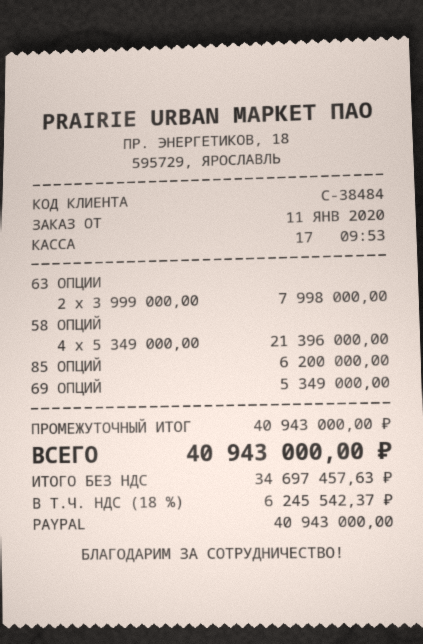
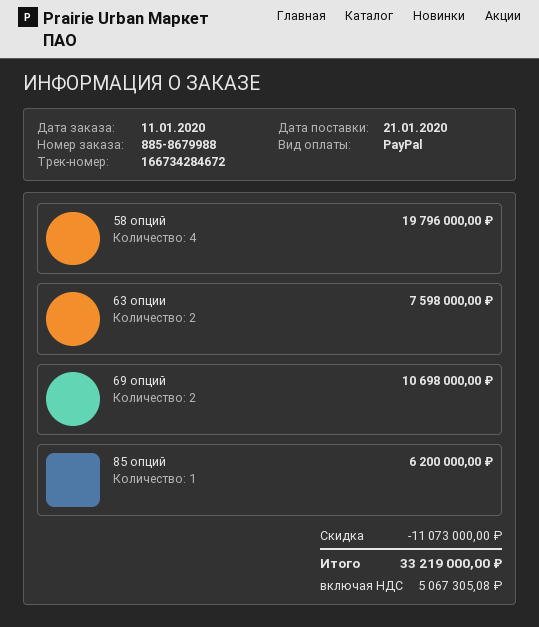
63 ОПЦИИ: 2 for 7998000.00 -> 2 for 7598000.00
58 ОПЦИЙ: 4 for 21396000.00 -> 4 for 19796000.00
69 ОПЦИЙ: 1 for 5349000.00 -> 2 for 10698000.00
discount: none -> 11073000.00
tax: 6245542.37 -> 5067305.08
total: 40943000.00 -> 33219000.00

